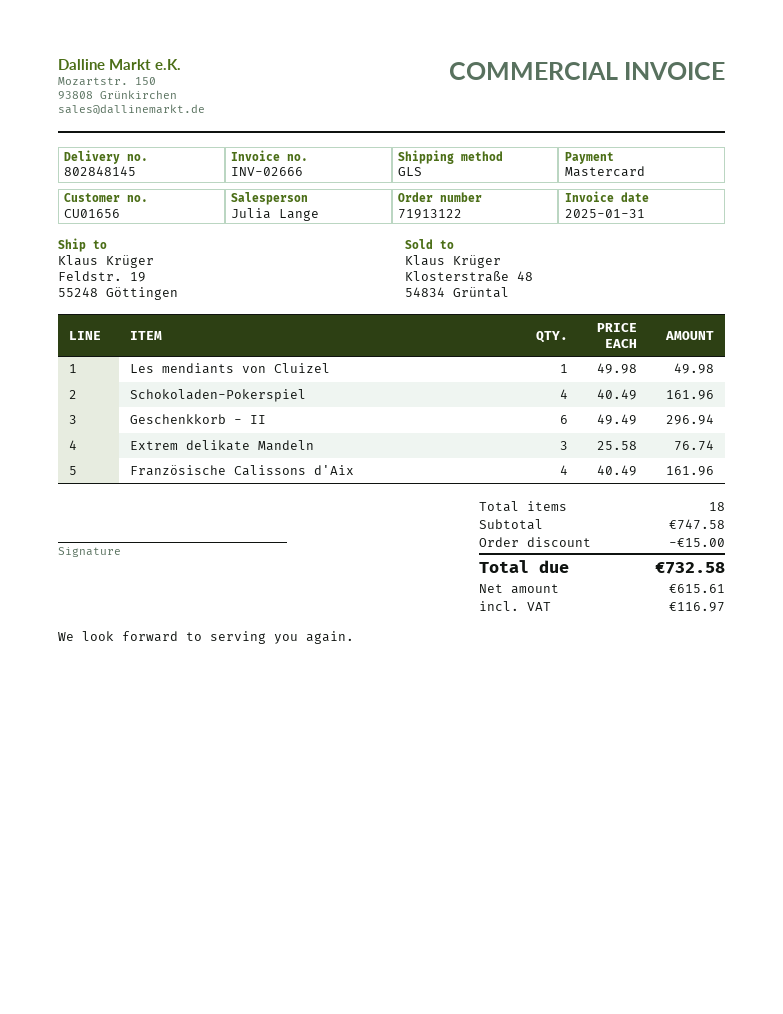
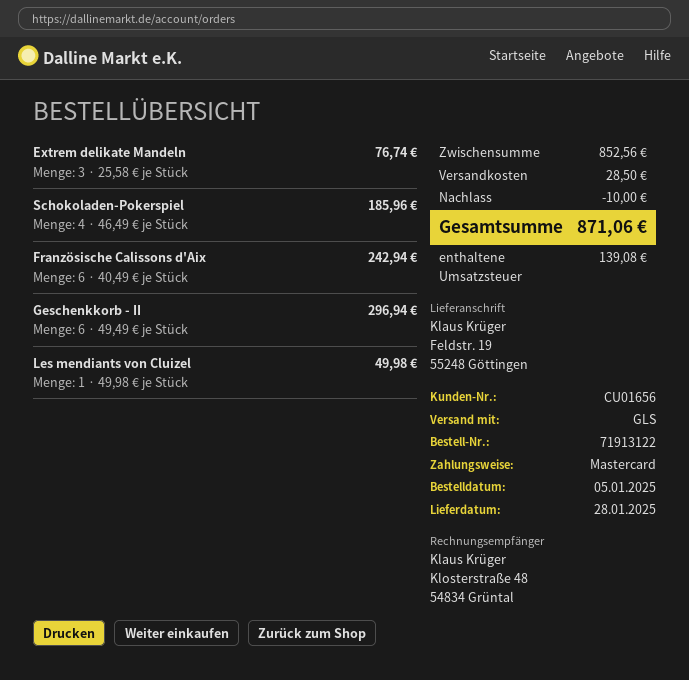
Schokoladen-Pokerspiel: 4 x 40.49 = 161.96 -> 4 x 46.49 = 185.96
Französische Calissons d'Aix: 4 x 40.49 = 161.96 -> 6 x 40.49 = 242.94
subtotal: 747.58 -> 852.56
discount: 15.00 -> 10.00
shipping: none -> 28.50
tax: 116.97 -> 139.08
total: 732.58 -> 871.06

